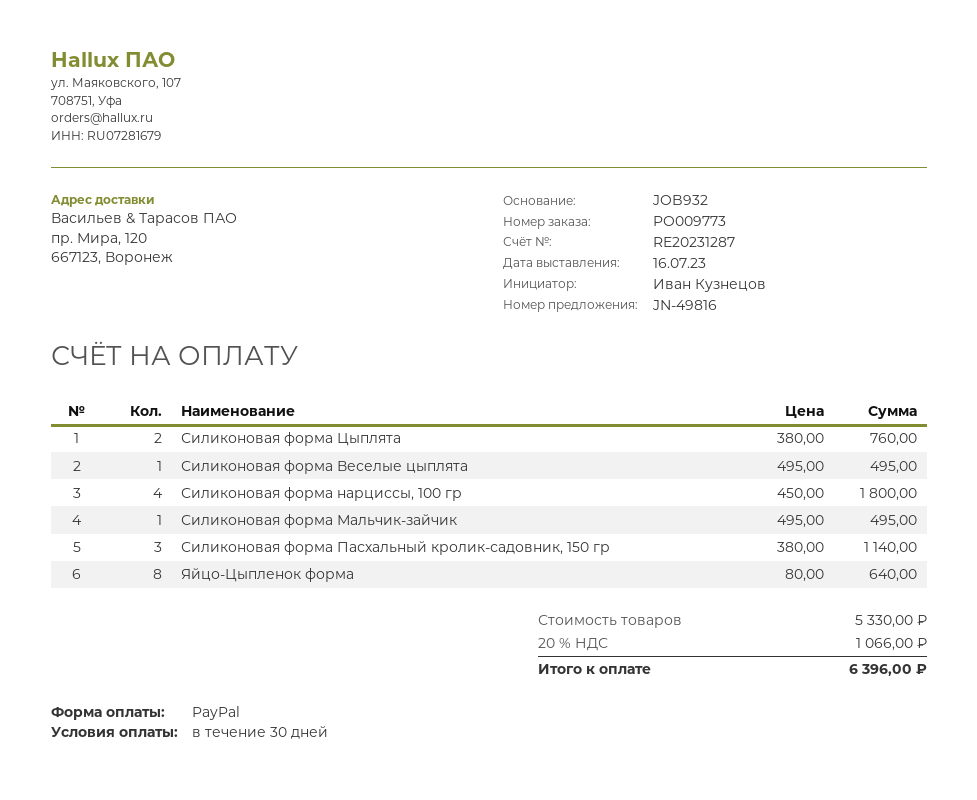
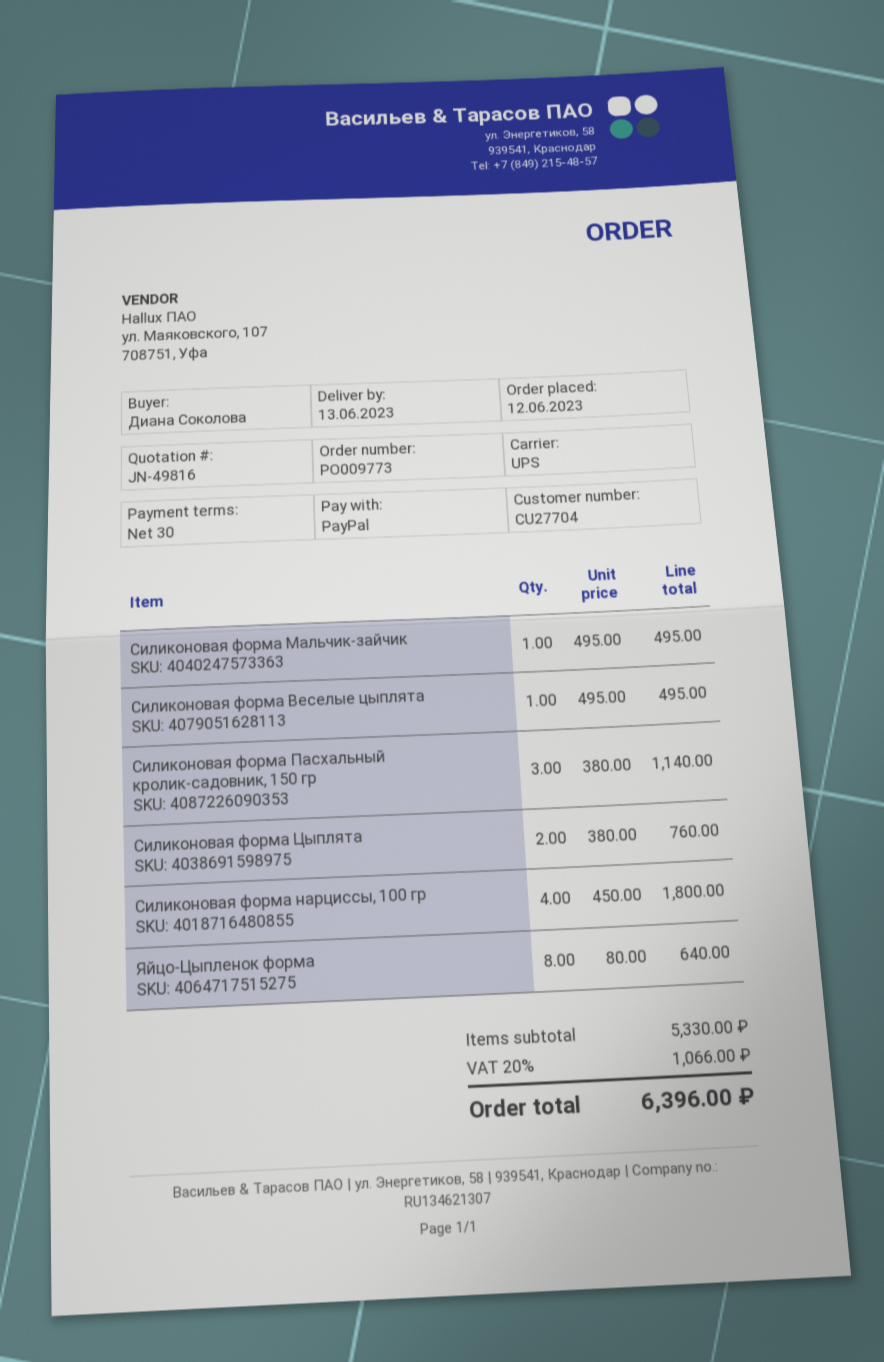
ordered by: Иван Кузнецов -> Диана Соколова

